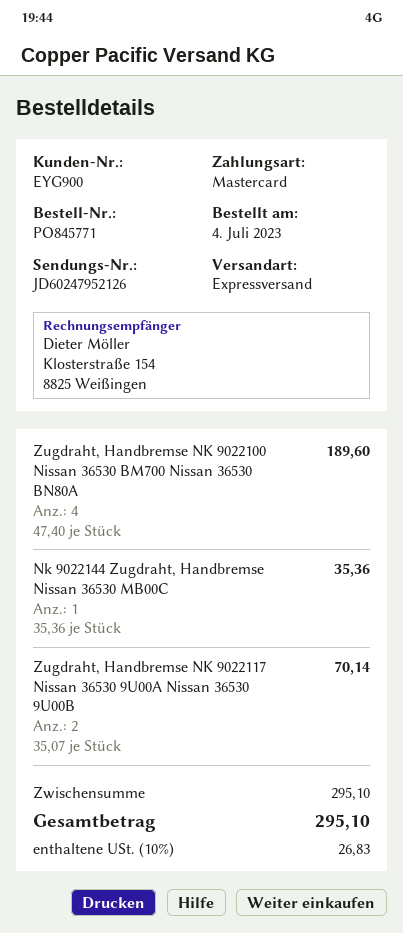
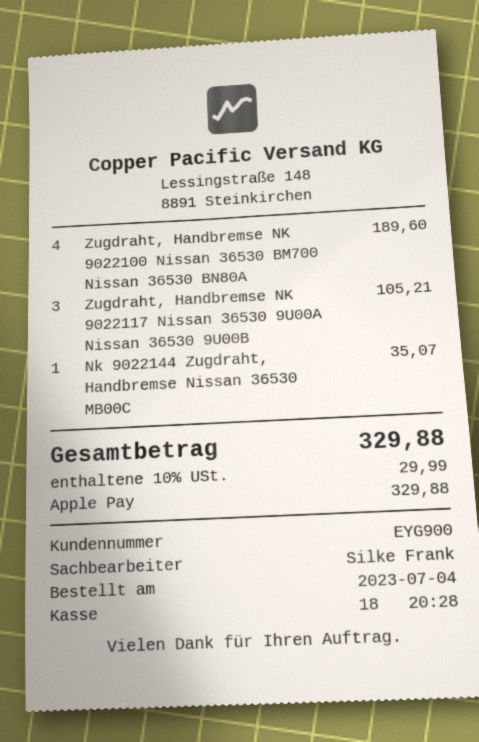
payment method: Mastercard -> Apple Pay
Nk 9022144 Zugdraht, Handbremse Nissan 36530 MB00C: 1 for 35.36 -> 1 for 35.07
Zugdraht, Handbremse NK 9022117 Nissan 36530 9U00A Nissan 36530 9U00B: 2 for 70.14 -> 3 for 105.21
tax: 10% = 26.83 -> 10% = 29.99
total: 295.10 -> 329.88

